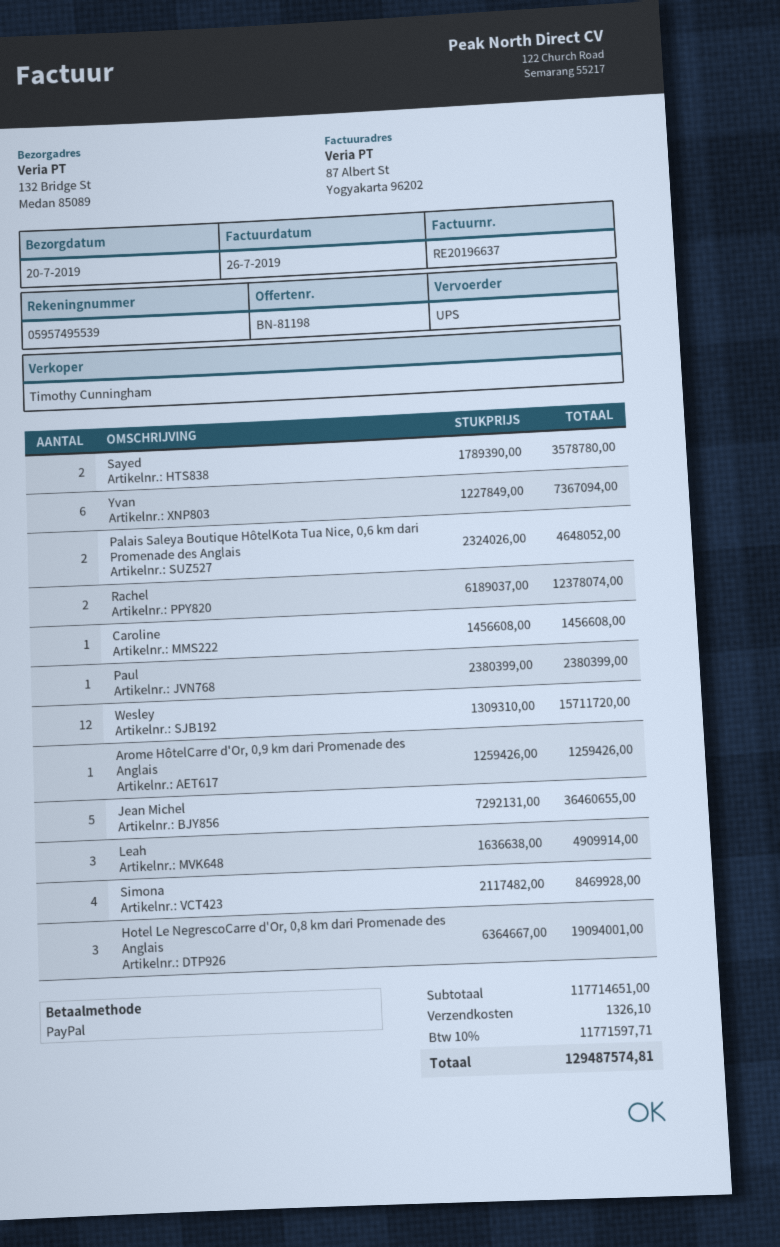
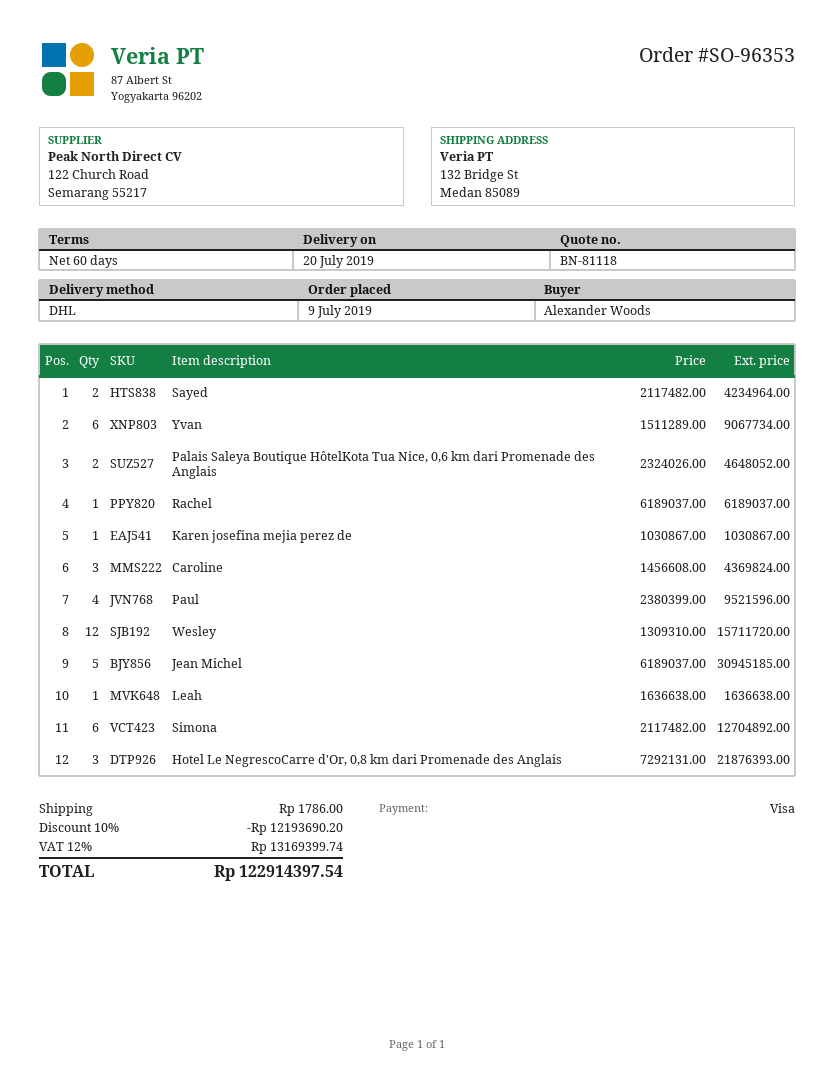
quote number: BN-81198 -> BN-81118
payment method: PayPal -> Visa
shipping method: UPS -> DHL
Sayed: 2 x 1789390.00 = 3578780.00 -> 2 x 2117482.00 = 4234964.00
Yvan: 6 x 1227849.00 = 7367094.00 -> 6 x 1511289.00 = 9067734.00
Rachel: 2 x 6189037.00 = 12378074.00 -> 1 x 6189037.00 = 6189037.00
Caroline: 1 x 1456608.00 = 1456608.00 -> 3 x 1456608.00 = 4369824.00
Paul: 1 x 2380399.00 = 2380399.00 -> 4 x 2380399.00 = 9521596.00
Arome HôtelCarre d'Or, 0,9 km dari Promenade des Anglais: 1 x 1259426.00 = 1259426.00 -> none
Jean Michel: 5 x 7292131.00 = 36460655.00 -> 5 x 6189037.00 = 30945185.00
Leah: 3 x 1636638.00 = 4909914.00 -> 1 x 1636638.00 = 1636638.00
Simona: 4 x 2117482.00 = 8469928.00 -> 6 x 2117482.00 = 12704892.00
Hotel Le NegrescoCarre d'Or, 0,8 km dari Promenade des Anglais: 3 x 6364667.00 = 19094001.00 -> 3 x 7292131.00 = 21876393.00
Karen josefina mejia perez de: none -> 1 x 1030867.00 = 1030867.00
discount: none -> 10% = 12193690.20
shipping: 1326.10 -> 1786.00
tax: 10% = 11771597.71 -> 12% = 13169399.74
total: 129487574.81 -> 122914397.54

